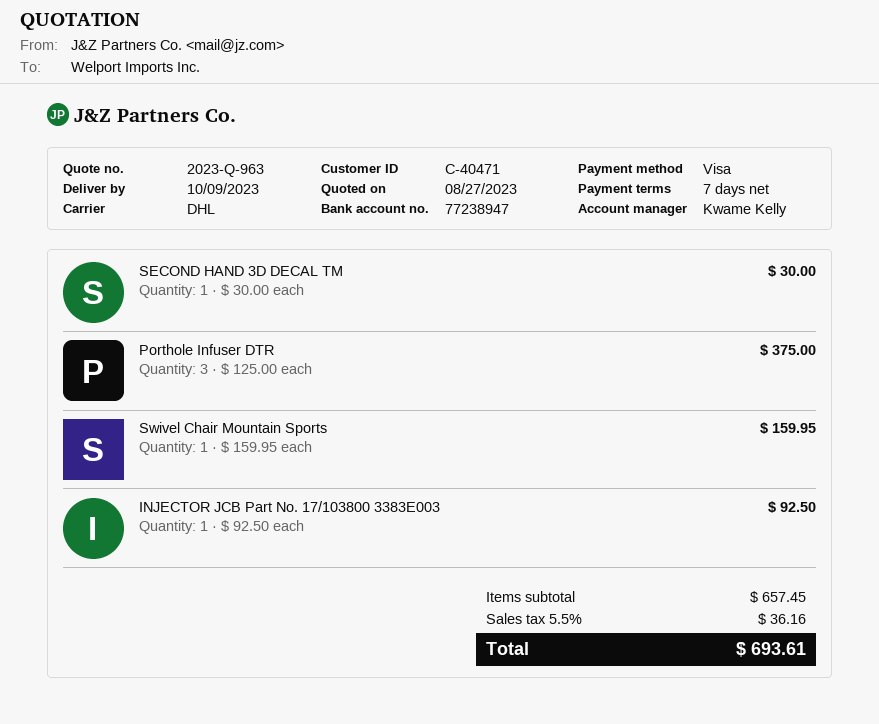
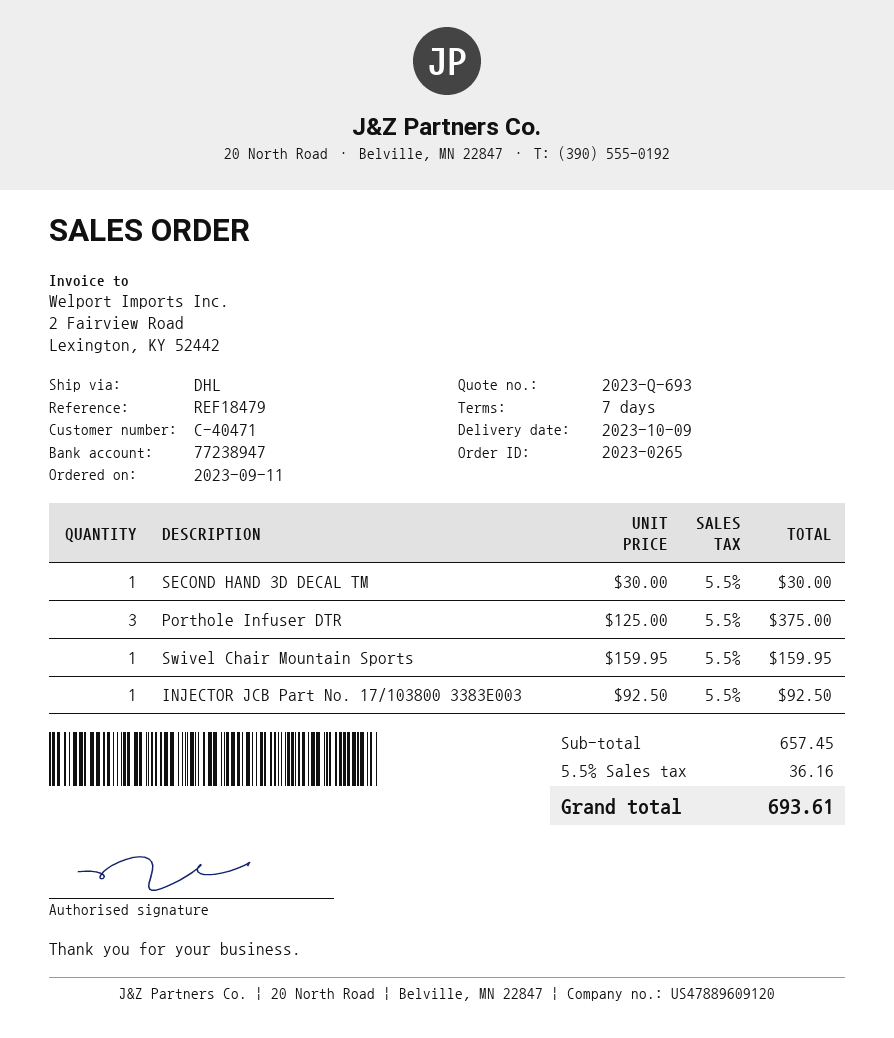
quote number: 2023-Q-963 -> 2023-Q-693

